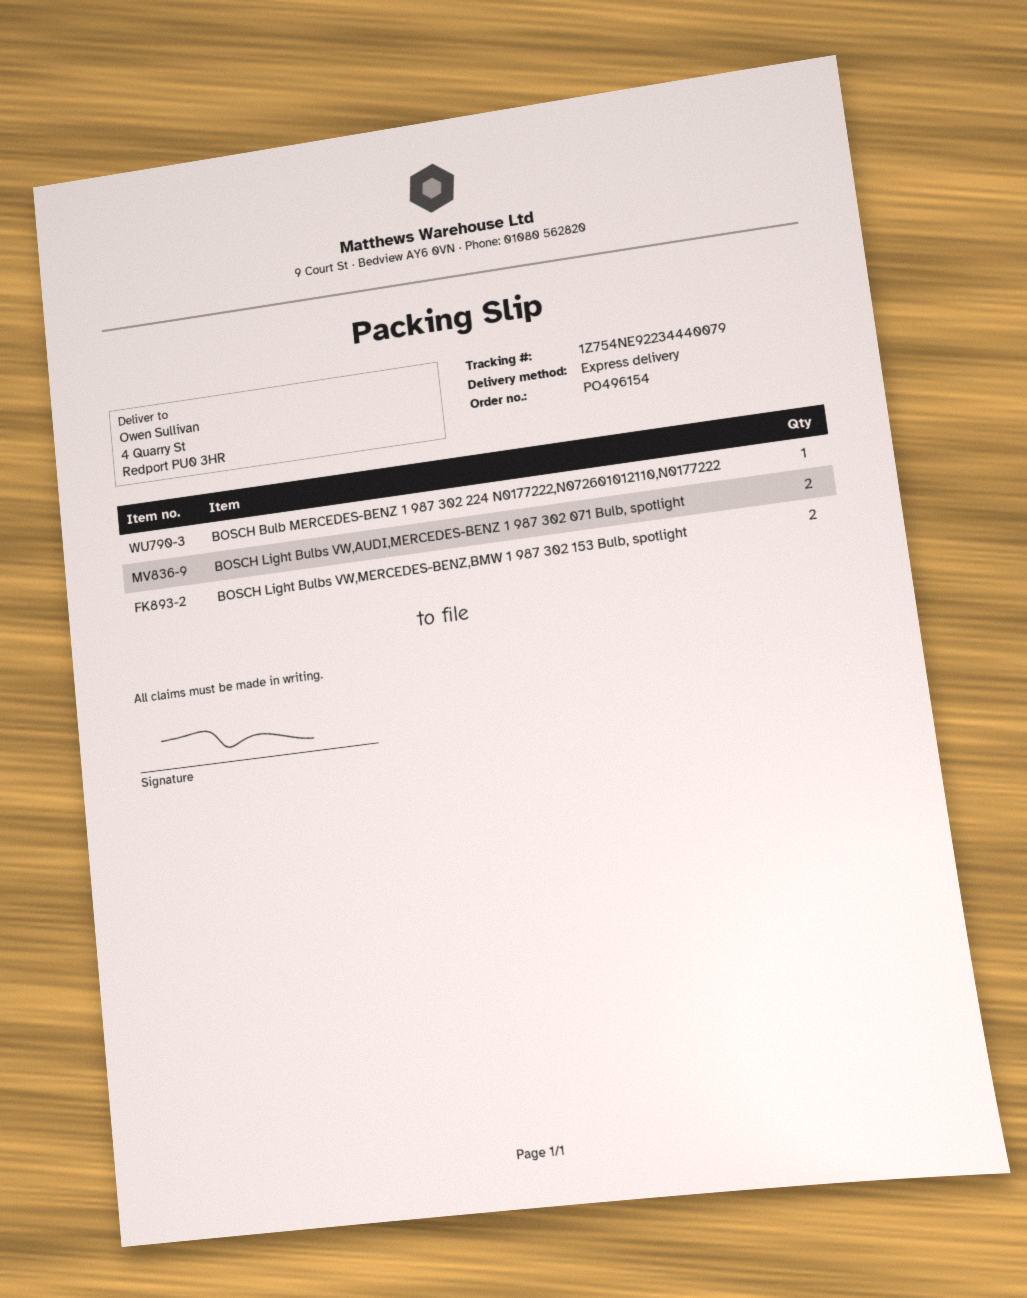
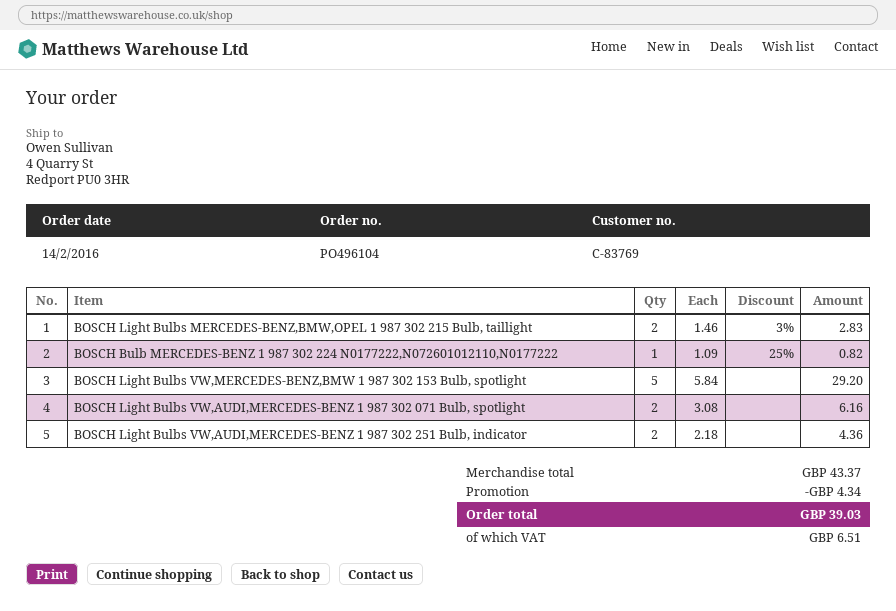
order number: PO496154 -> PO496104
BOSCH Light Bulbs VW,MERCEDES-BENZ,BMW 1 987 302 153 Bulb, spotlight: 2 -> 5
BOSCH Light Bulbs MERCEDES-BENZ,BMW,OPEL 1 987 302 215 Bulb, taillight: none -> 2
BOSCH Light Bulbs VW,AUDI,MERCEDES-BENZ 1 987 302 251 Bulb, indicator: none -> 2

